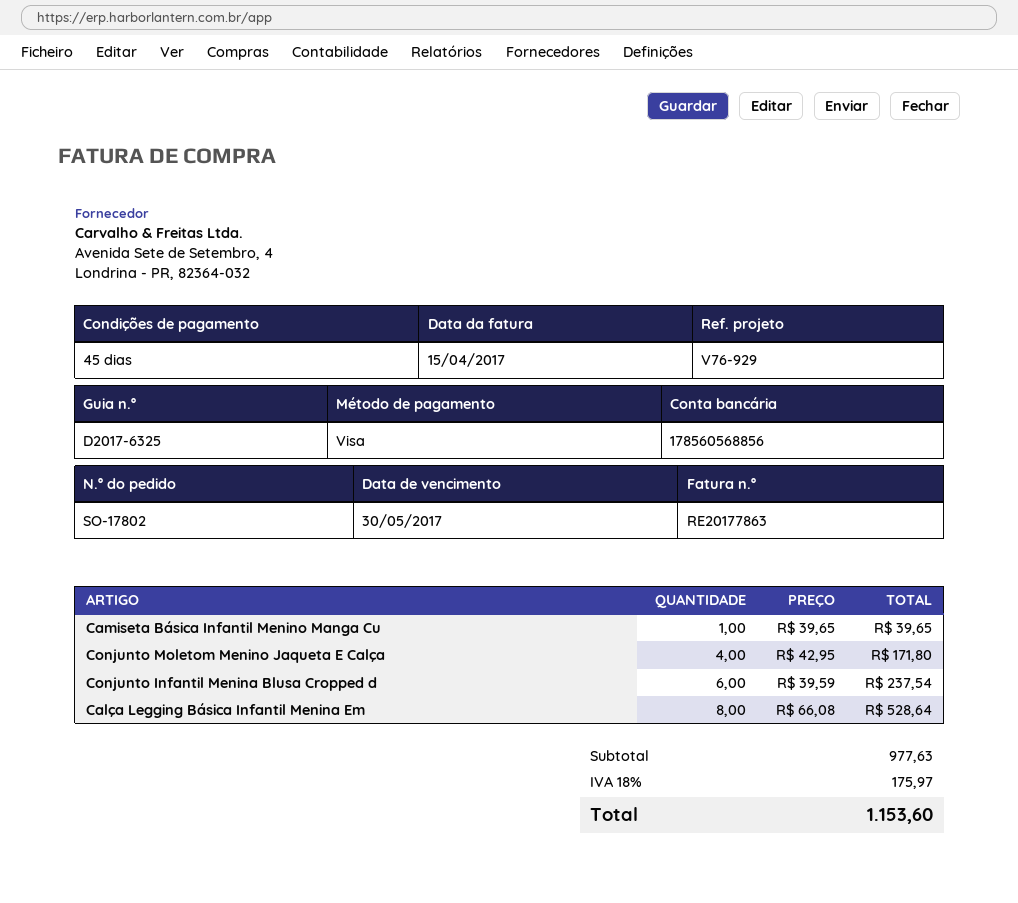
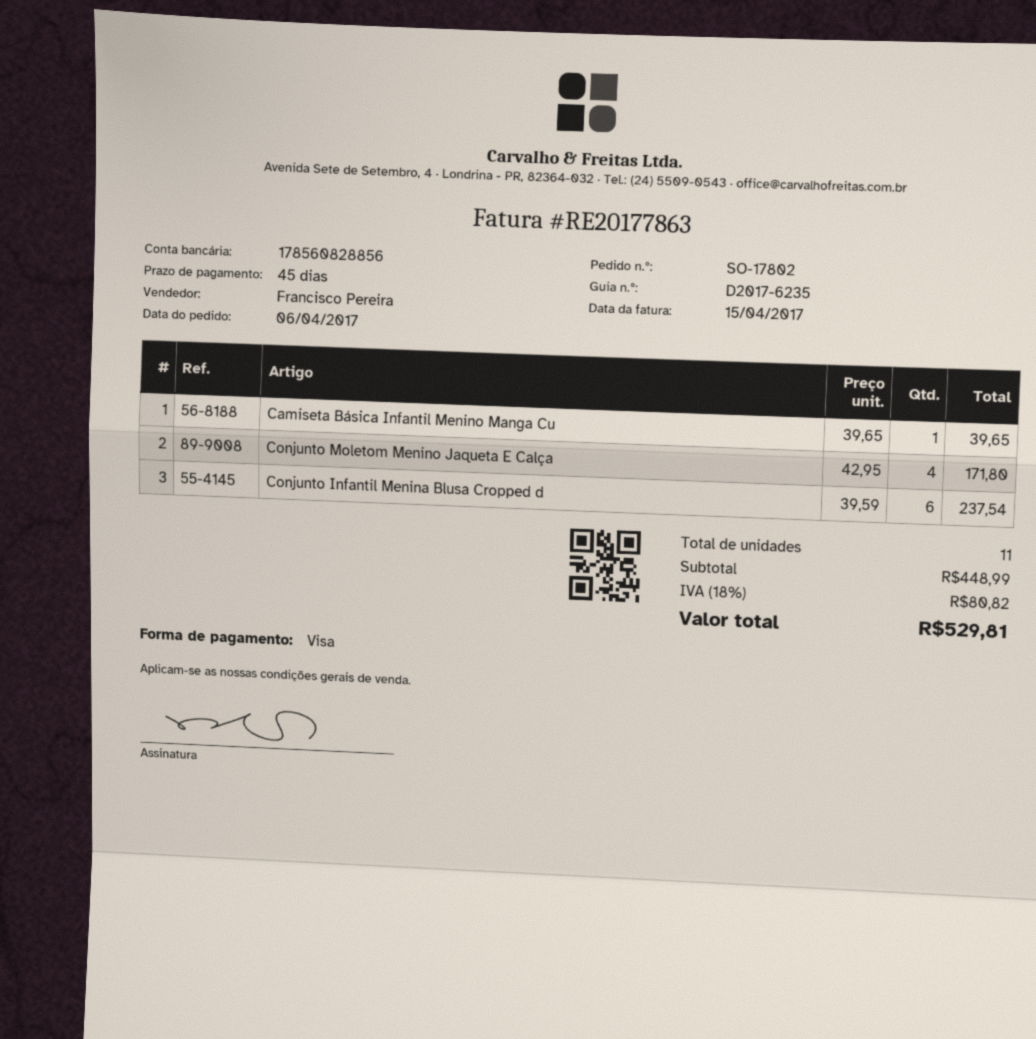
delivery note number: D2017-6325 -> D2017-6235
bank account: 178560568856 -> 178560828856
Calça Legging Básica Infantil Menina Em: 8 x 66.08 = 528.64 -> none
subtotal: 977.63 -> 448.99
tax: 18% = 175.97 -> 18% = 80.82
total: 1153.60 -> 529.81

